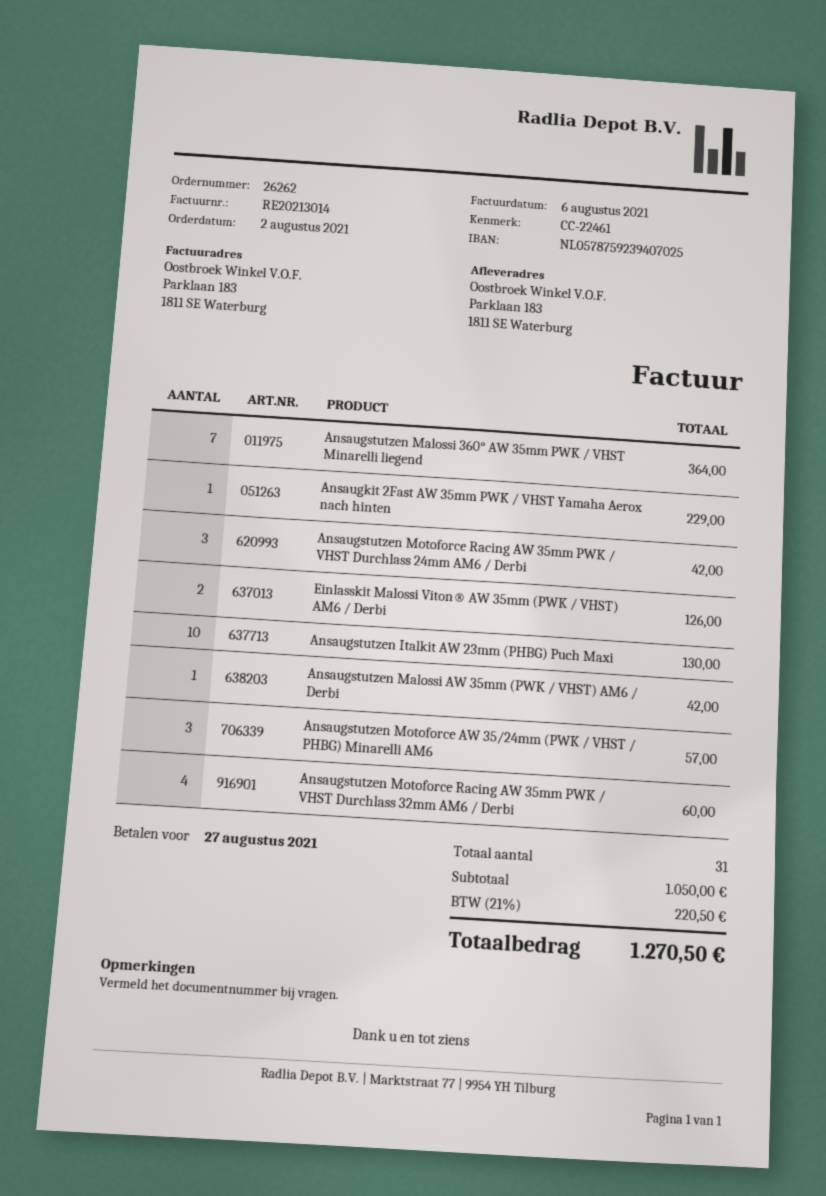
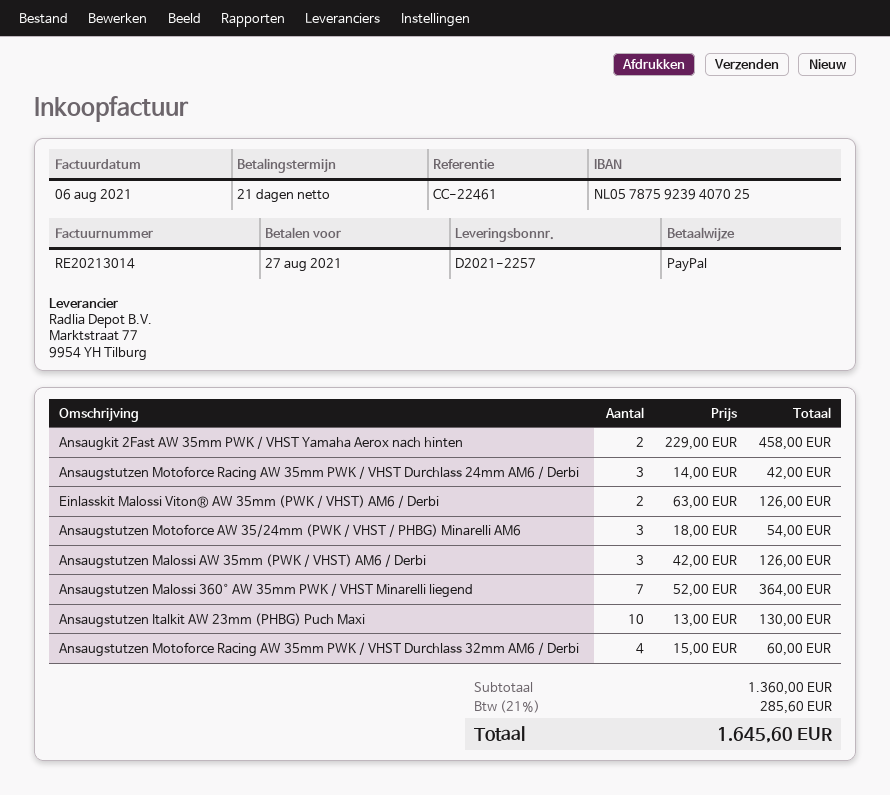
Ansaugkit 2Fast AW 35mm PWK / VHST Yamaha Aerox nach hinten: 1 for 229.00 -> 2 for 458.00
Ansaugstutzen Malossi AW 35mm (PWK / VHST) AM6 / Derbi: 1 for 42.00 -> 3 for 126.00
Ansaugstutzen Motoforce AW 35/24mm (PWK / VHST / PHBG) Minarelli AM6: 3 for 57.00 -> 3 for 54.00
subtotal: 1050.00 -> 1360.00
tax: 21% = 220.50 -> 21% = 285.60
total: 1270.50 -> 1645.60

